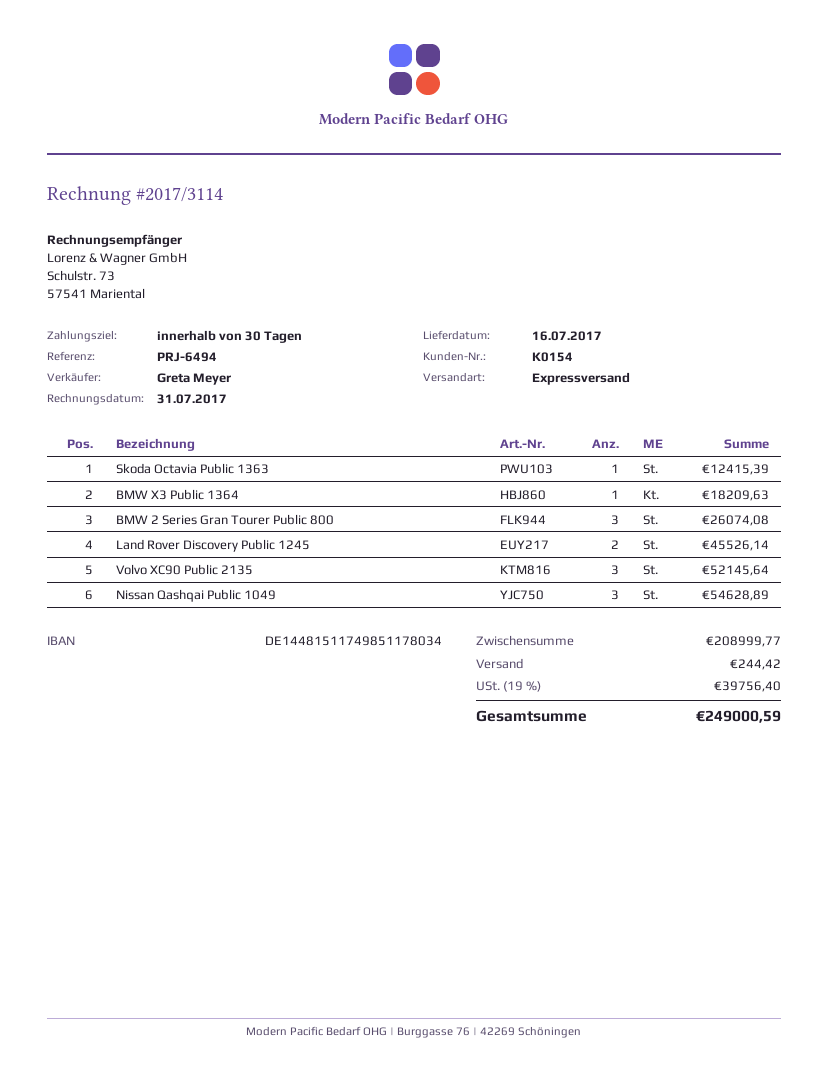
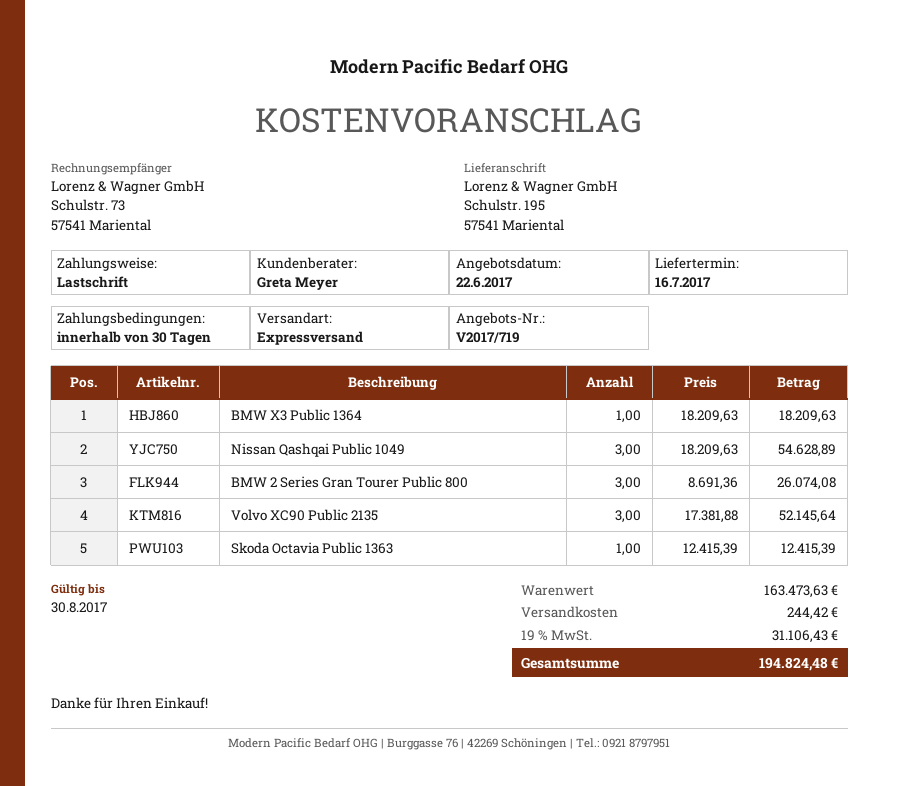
Land Rover Discovery Public 1245: 2 for 45526.14 -> none
subtotal: 208999.77 -> 163473.63
tax: 19% = 39756.40 -> 19% = 31106.43
total: 249000.59 -> 194824.48

